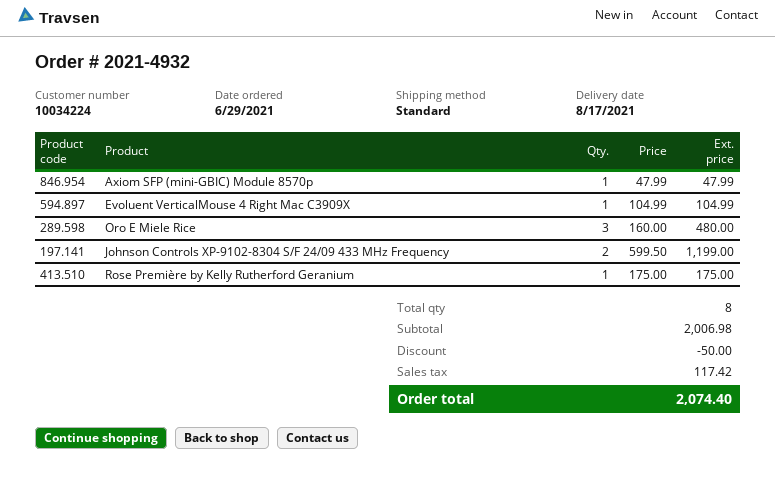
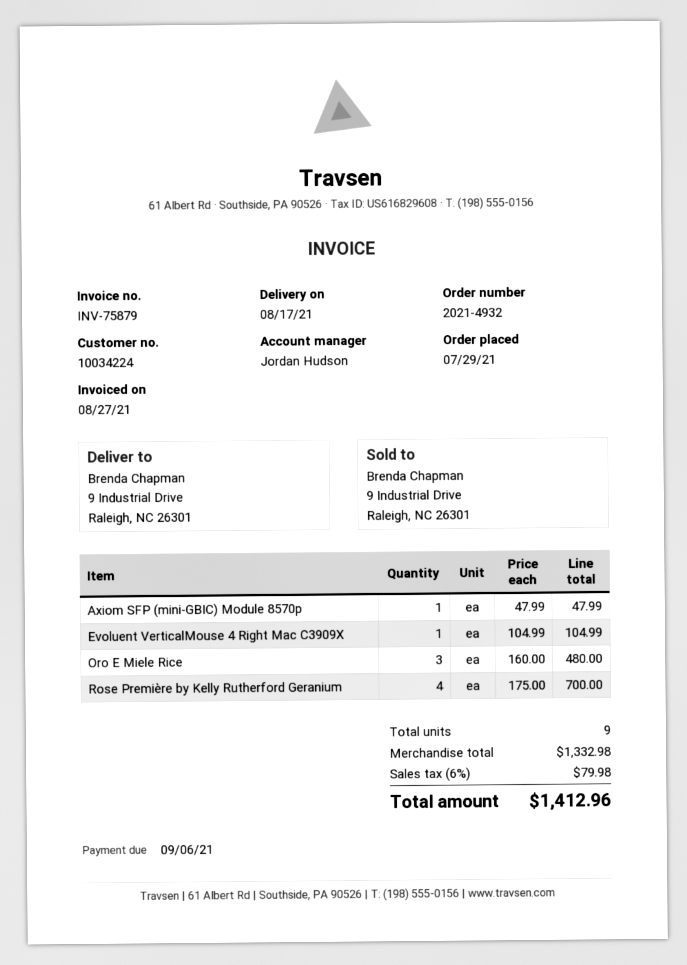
order date: 2021-06-29 -> 2021-07-29
Johnson Controls XP-9102-8304 S/F 24/09 433 MHz Frequency: 2 x 599.50 = 1199.00 -> none
Rose Première by Kelly Rutherford Geranium: 1 x 175.00 = 175.00 -> 4 x 175.00 = 700.00
total quantity: 8 -> 9
subtotal: 2006.98 -> 1332.98
discount: 50.00 -> none
tax: 117.42 -> 79.98
total: 2074.40 -> 1412.96

